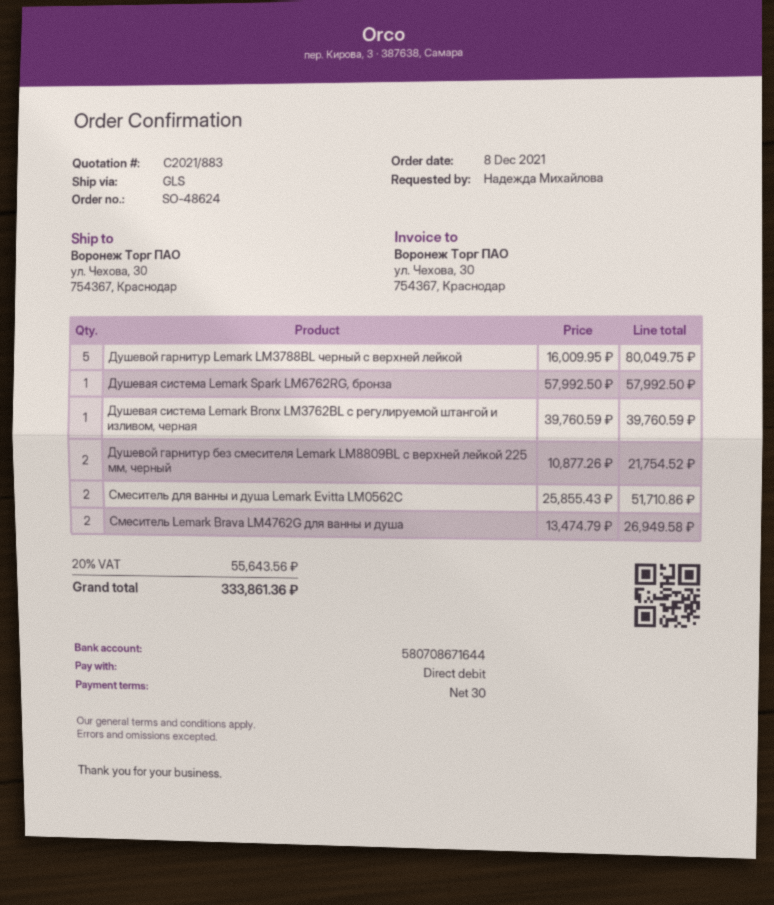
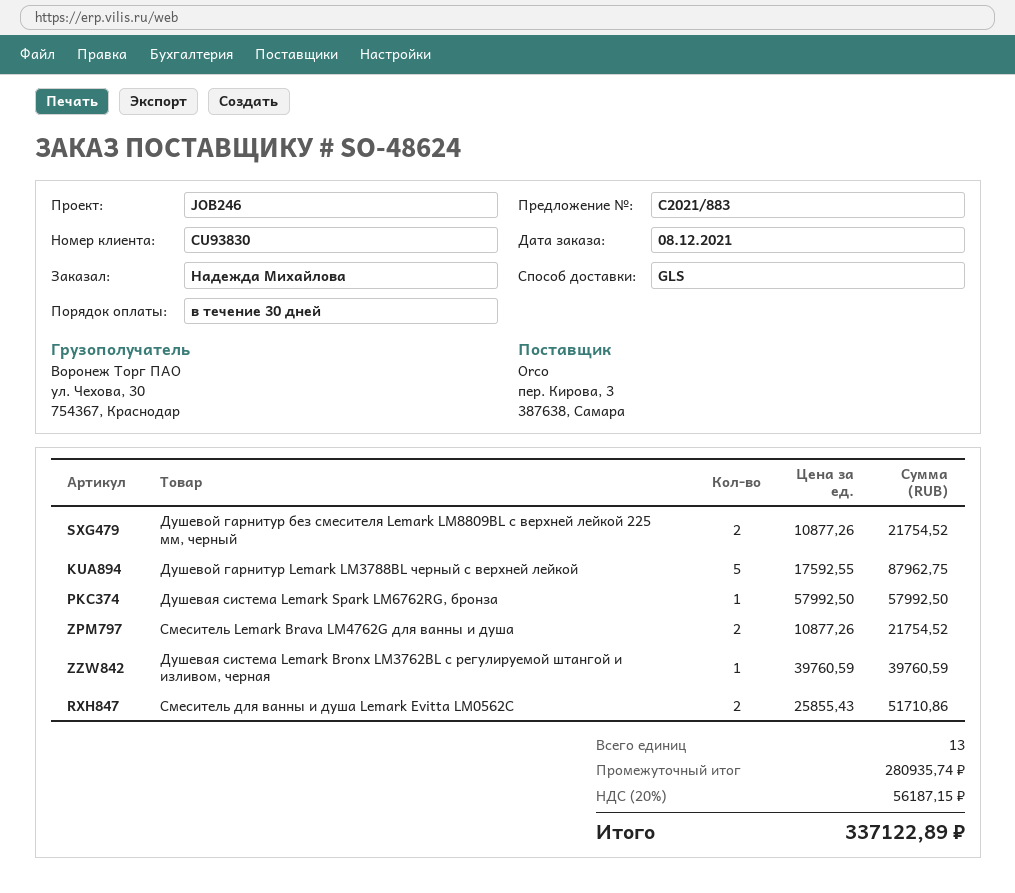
Душевой гарнитур Lemark LM3788BL черный с верхней лейкой: 5 x 16009.95 = 80049.75 -> 5 x 17592.55 = 87962.75
Смеситель Lemark Brava LM4762G для ванны и душа: 2 x 13474.79 = 26949.58 -> 2 x 10877.26 = 21754.52
tax: 20% = 55643.56 -> 20% = 56187.15
total: 333861.36 -> 337122.89

